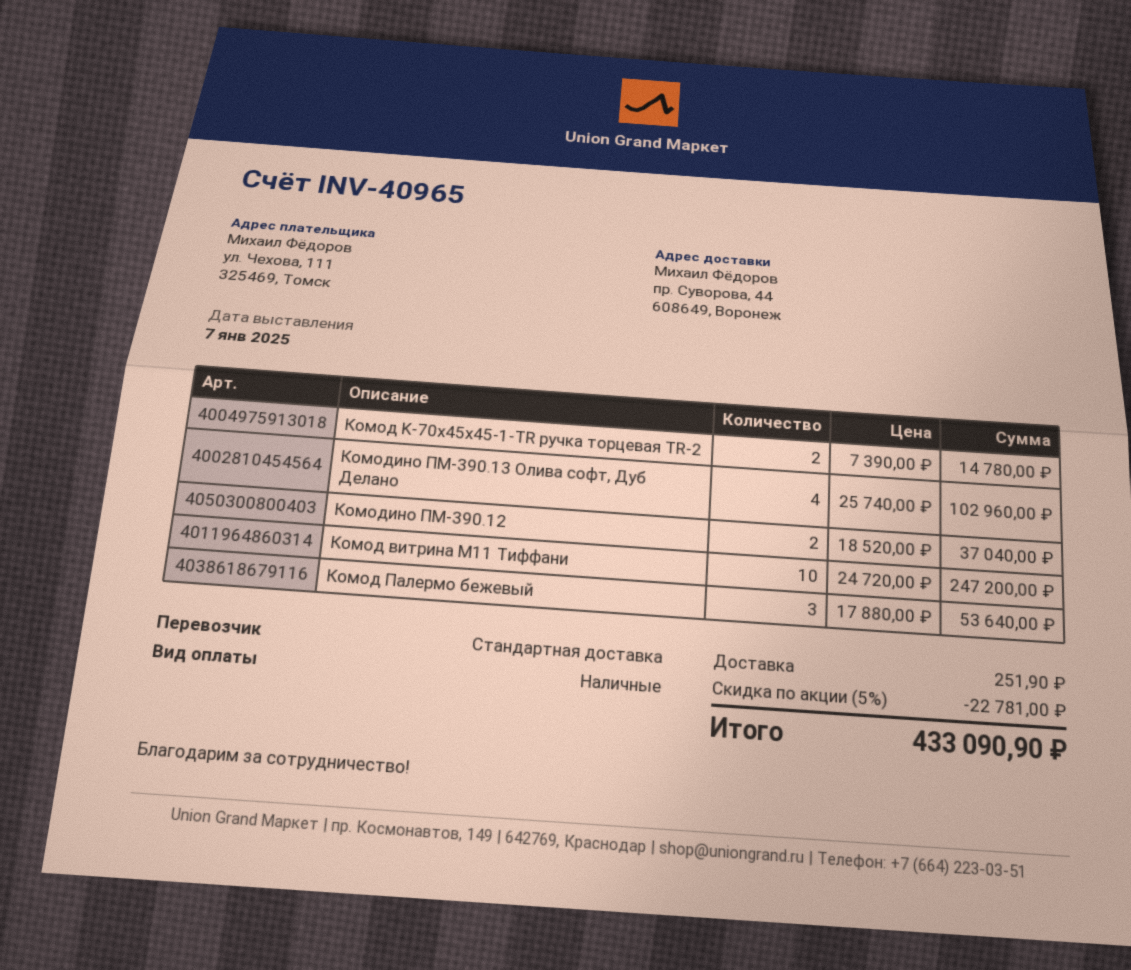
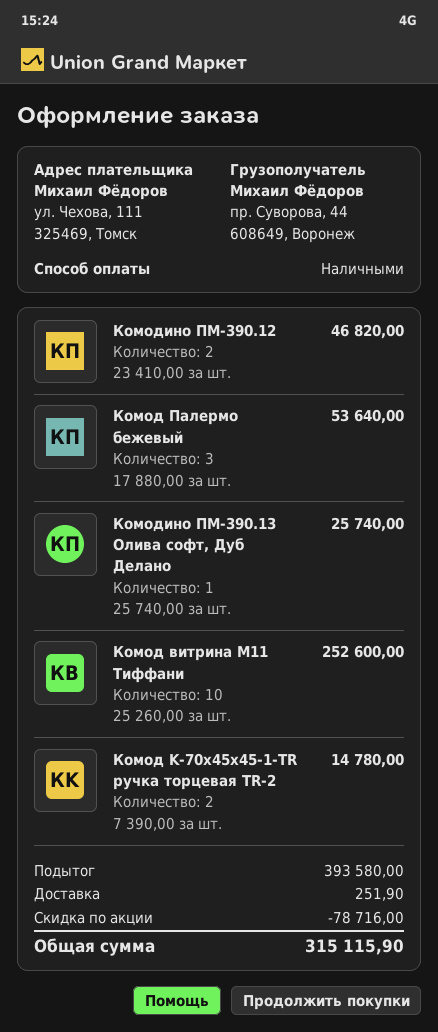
Комодино ПМ-390.13 Олива софт, Дуб Делано: 4 x 25740.00 = 102960.00 -> 1 x 25740.00 = 25740.00
Комодино ПМ-390.12: 2 x 18520.00 = 37040.00 -> 2 x 23410.00 = 46820.00
Комод витрина М11 Тиффани: 10 x 24720.00 = 247200.00 -> 10 x 25260.00 = 252600.00
discount: 22781.00 -> 78716.00
total: 433090.90 -> 315115.90

